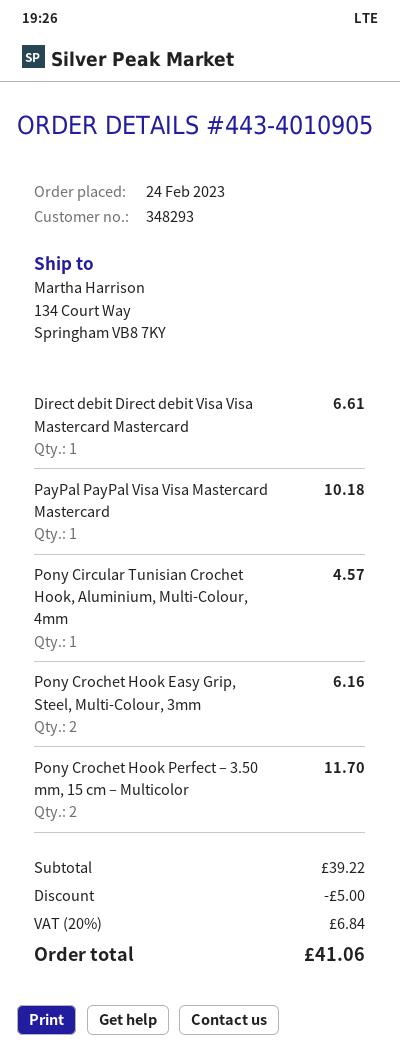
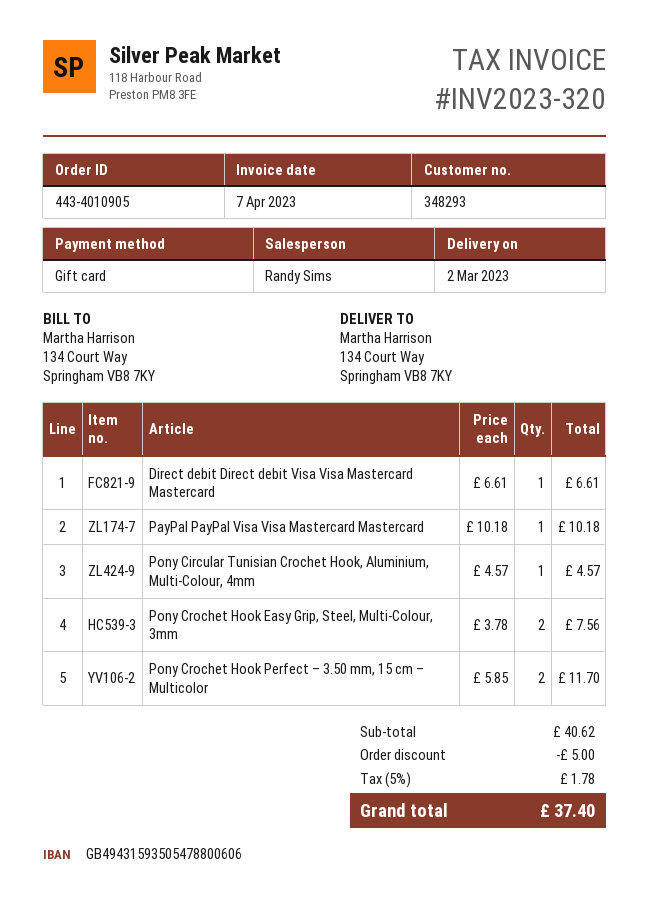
Pony Crochet Hook Easy Grip, Steel, Multi-Colour, 3mm: 2 for 6.16 -> 2 for 7.56
subtotal: 39.22 -> 40.62
tax: 20% = 6.84 -> 5% = 1.78
total: 41.06 -> 37.40

